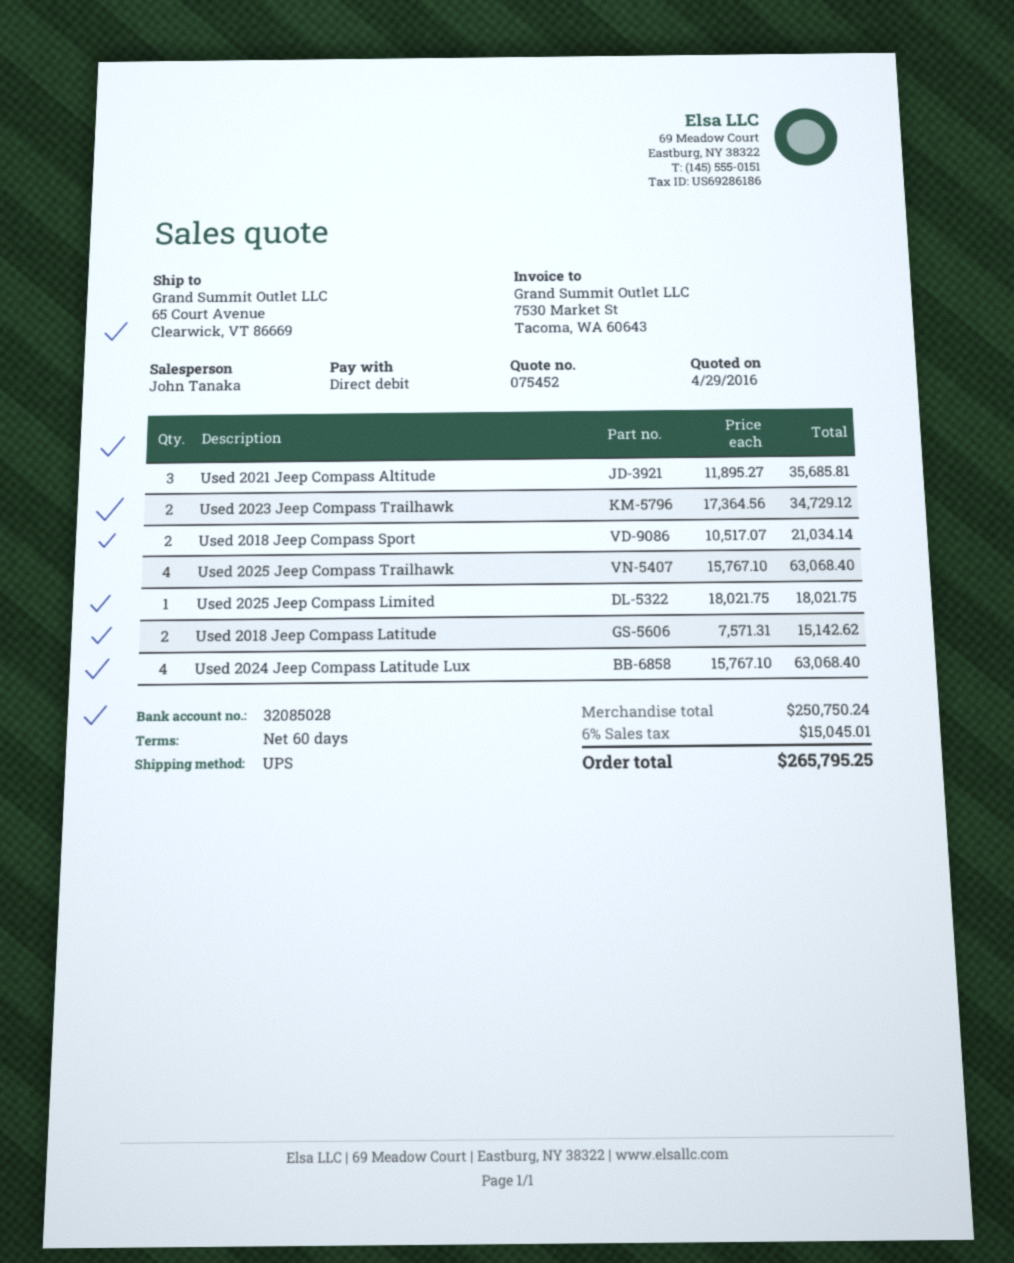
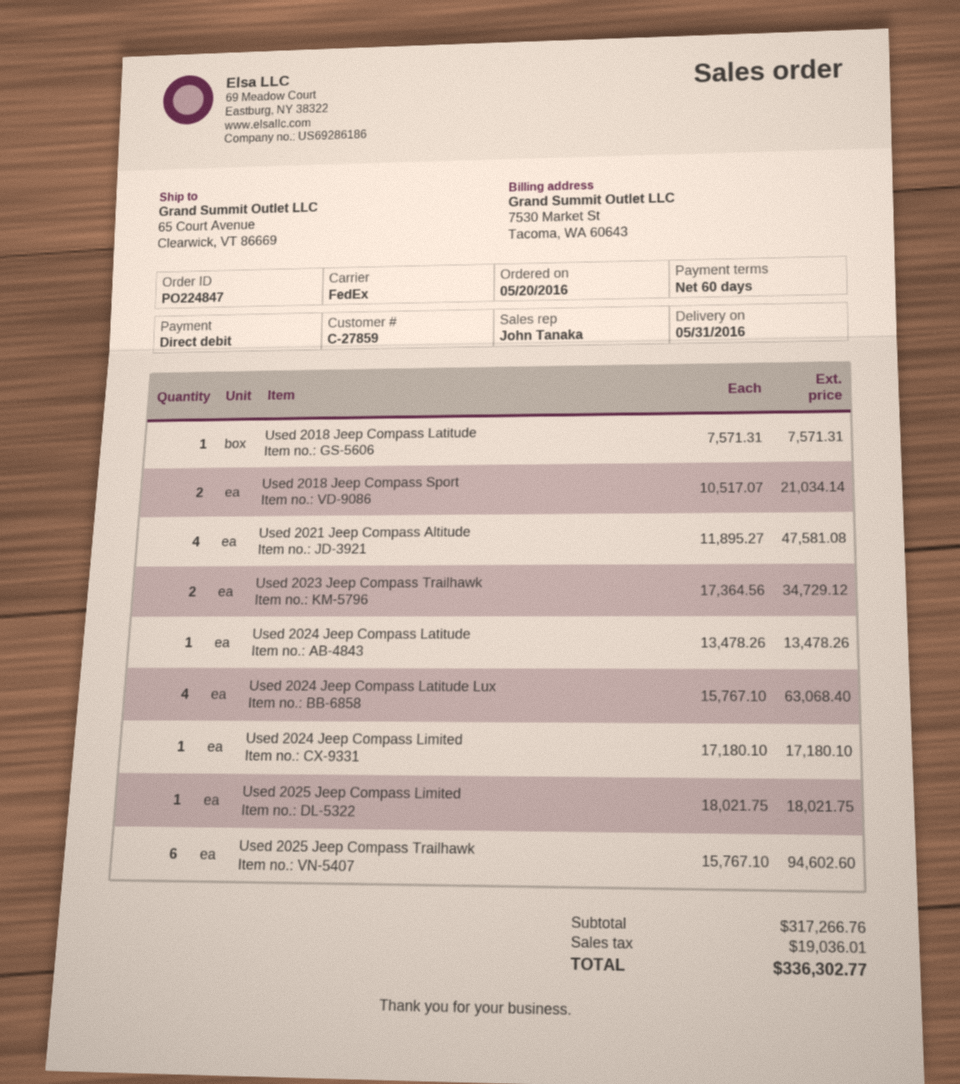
shipping method: UPS -> FedEx
Used 2021 Jeep Compass Altitude: 3 x 11895.27 = 35685.81 -> 4 x 11895.27 = 47581.08
Used 2025 Jeep Compass Trailhawk: 4 x 15767.10 = 63068.40 -> 6 x 15767.10 = 94602.60
Used 2018 Jeep Compass Latitude: 2 x 7571.31 = 15142.62 -> 1 x 7571.31 = 7571.31
Used 2024 Jeep Compass Latitude: none -> 1 x 13478.26 = 13478.26
Used 2024 Jeep Compass Limited: none -> 1 x 17180.10 = 17180.10
subtotal: 250750.24 -> 317266.76
tax: 15045.01 -> 19036.01
total: 265795.25 -> 336302.77

